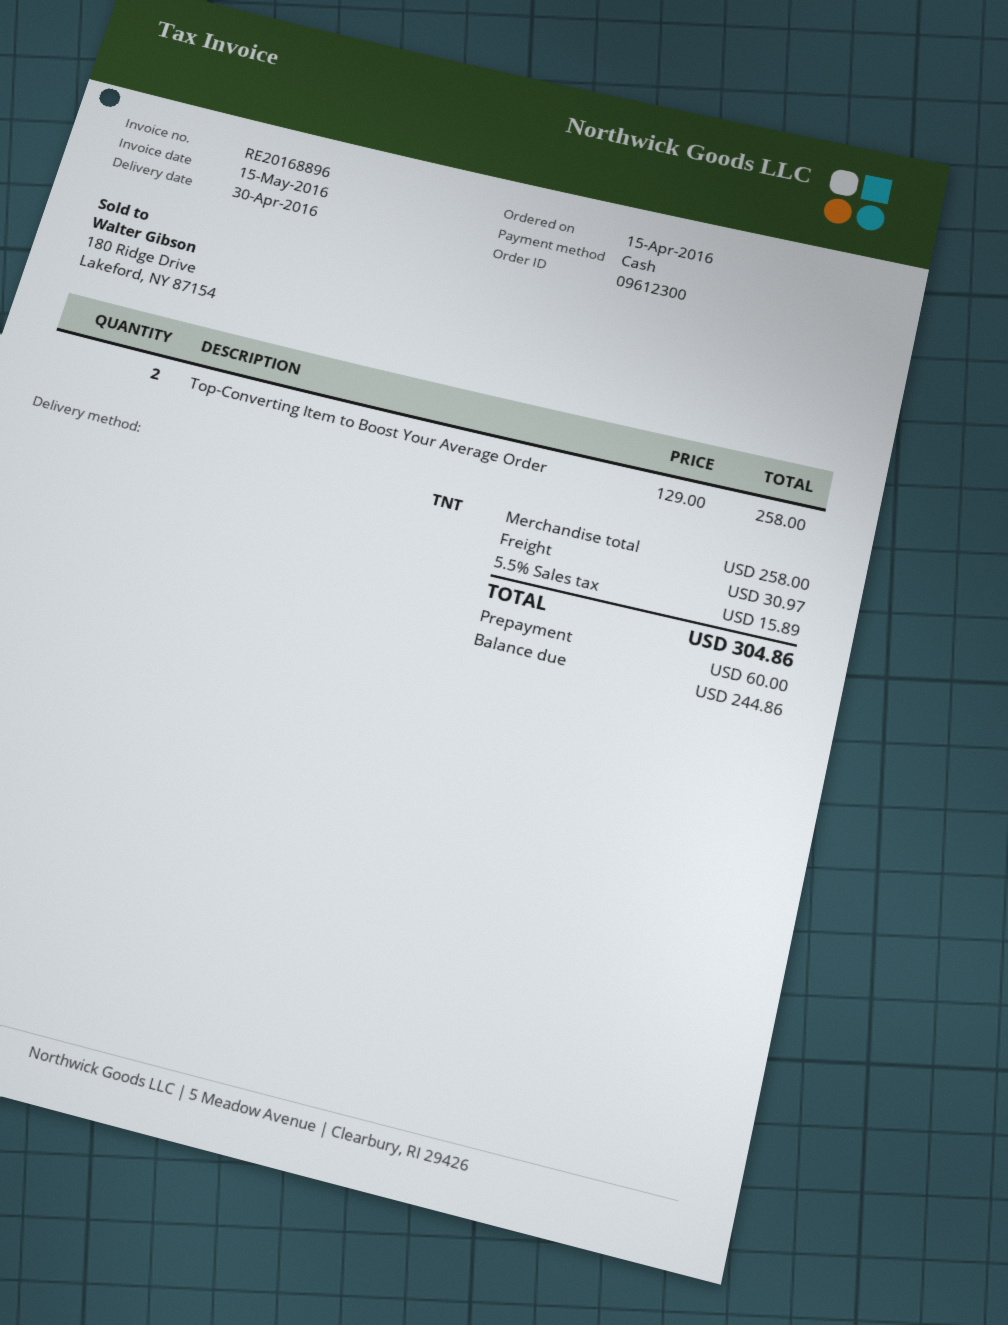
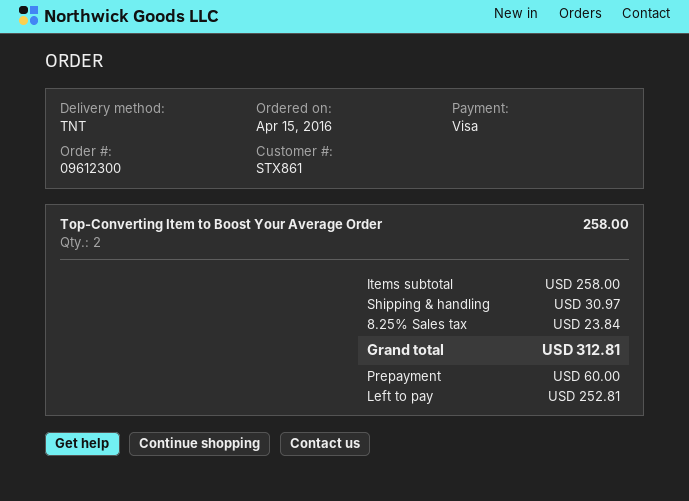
payment method: cash -> Visa
tax: 5.5% = 15.89 -> 8.25% = 23.84
total: 304.86 -> 312.81
balance: 244.86 -> 252.81

